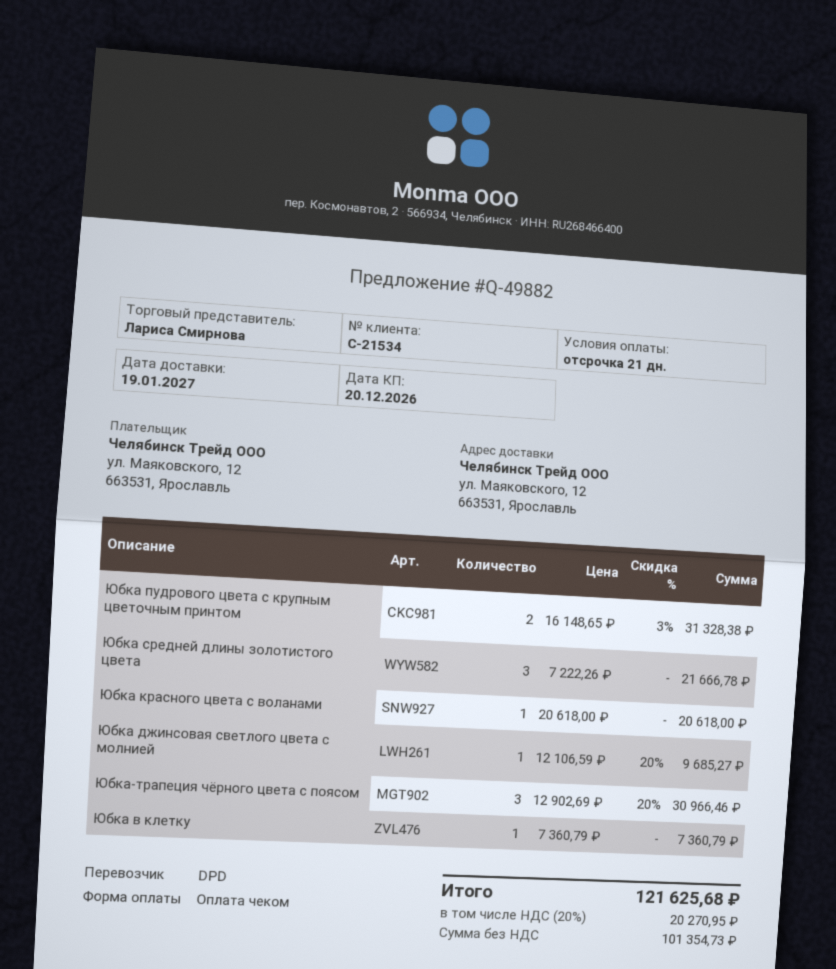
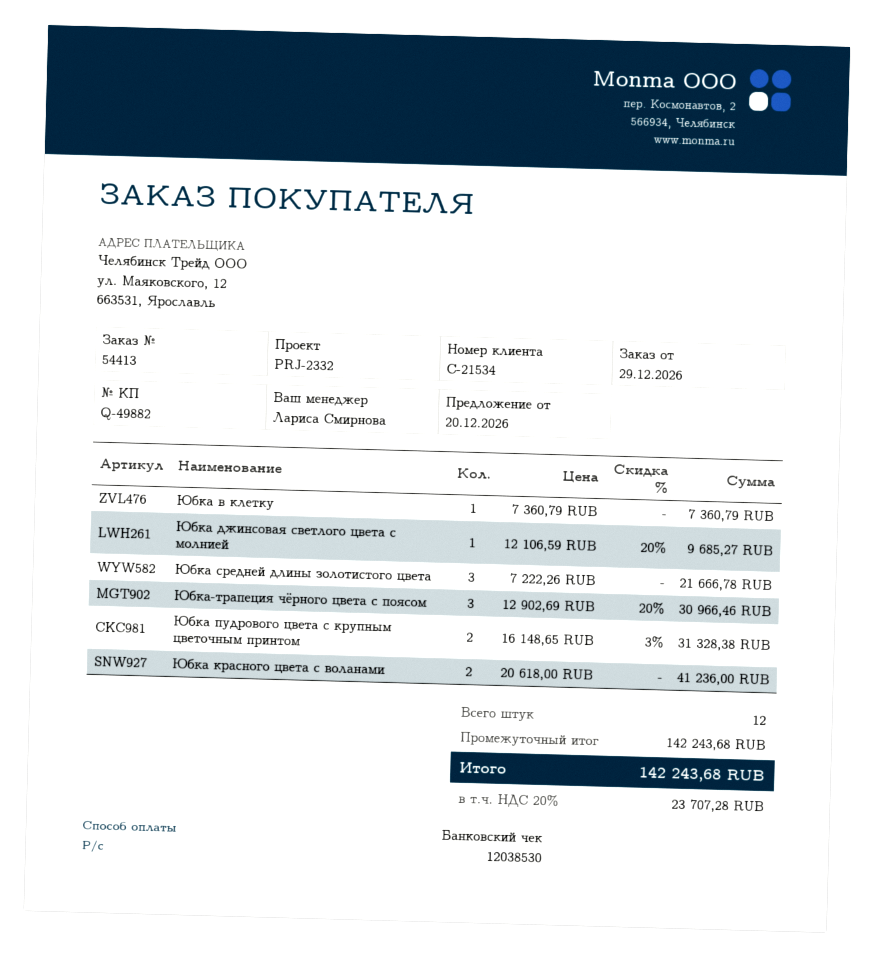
Юбка красного цвета с воланами: 1 x 20618.00 = 20618.00 -> 2 x 20618.00 = 41236.00
tax: 20% = 20270.95 -> 20% = 23707.28
total: 121625.68 -> 142243.68

